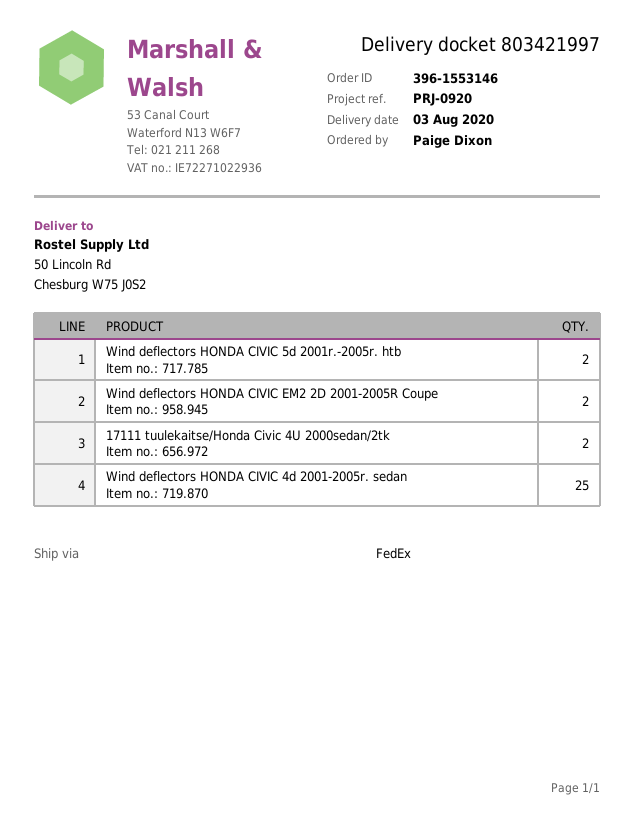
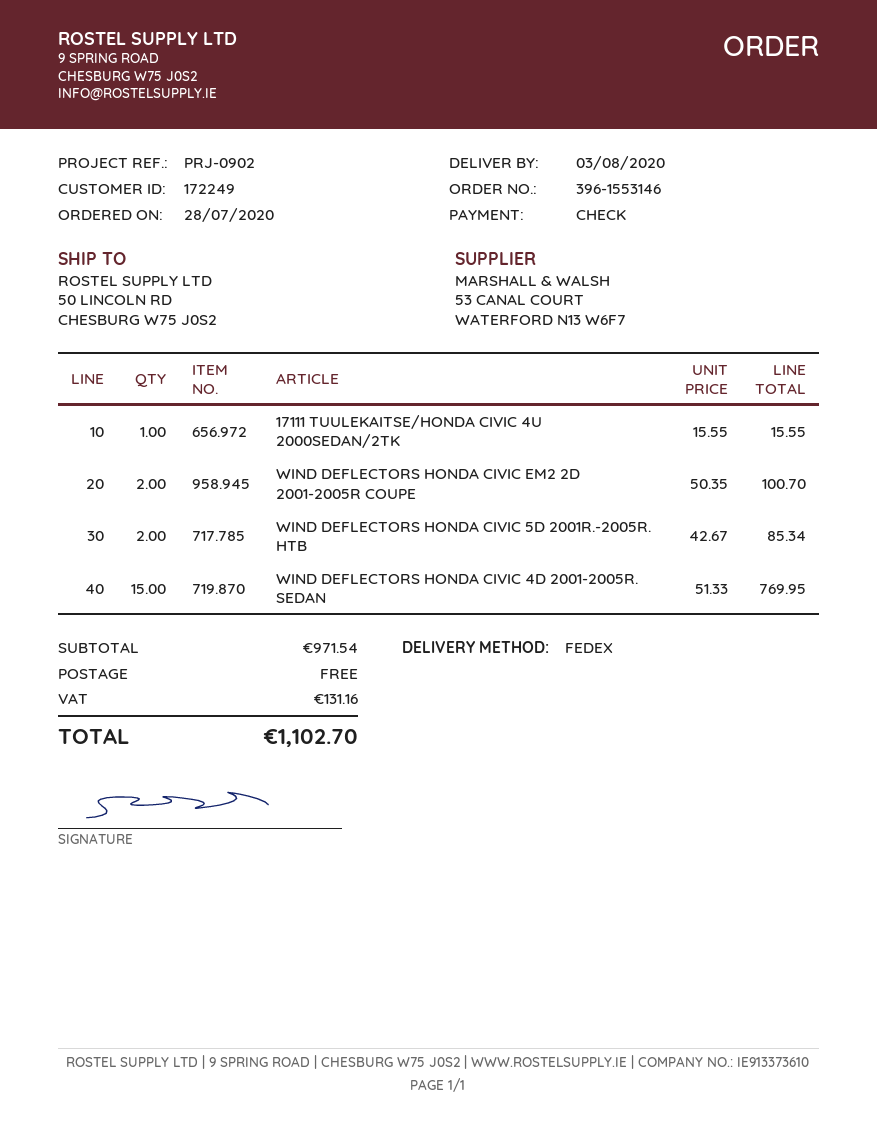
reference: PRJ-0920 -> PRJ-0902
17111 tuulekaitse/Honda Civic 4U 2000sedan/2tk: 2 -> 1
Wind deflectors HONDA CIVIC 4d 2001-2005r. sedan: 25 -> 15

